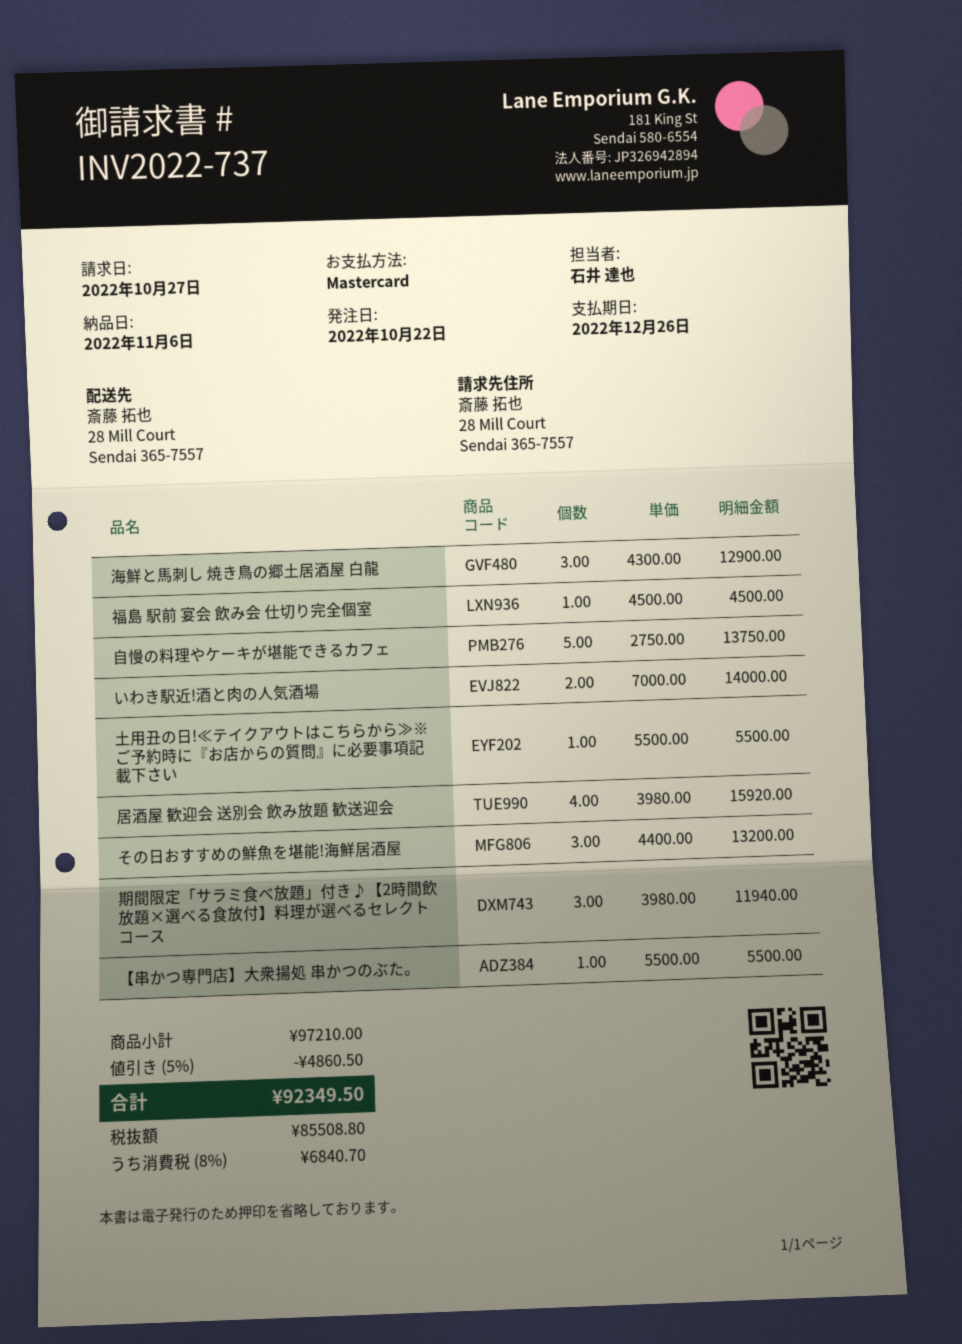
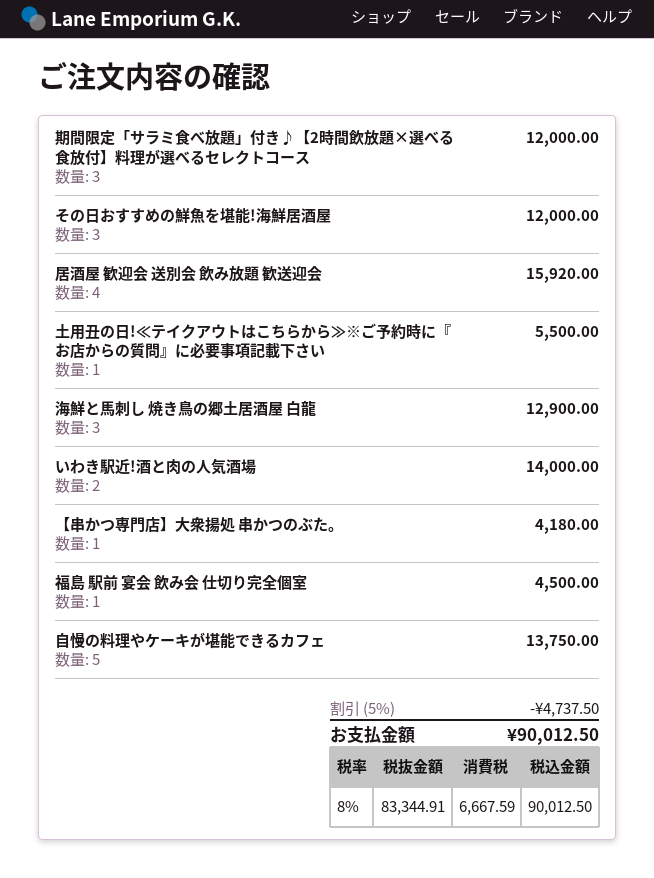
その日おすすめの鮮魚を堪能!海鮮居酒屋: 3 for 13200.00 -> 3 for 12000.00
期間限定「サラミ食べ放題」付き♪【2時間飲放題×選べる食放付】料理が選べるセレクトコース: 3 for 11940.00 -> 3 for 12000.00
【串かつ専門店】大衆揚処 串かつのぶた。: 1 for 5500.00 -> 1 for 4180.00
discount: 5% = 4860.50 -> 5% = 4737.50
net: 85508.80 -> 83344.91
tax: 8% = 6840.70 -> 8% = 6667.59
total: 92349.50 -> 90012.50

